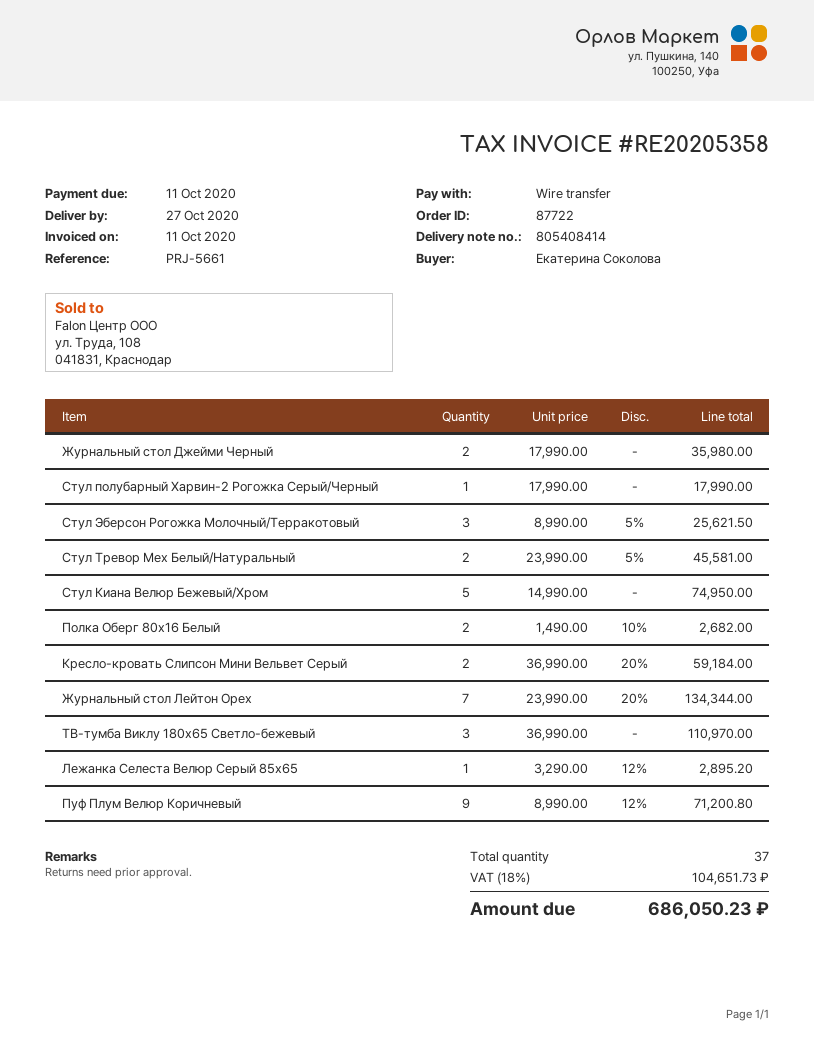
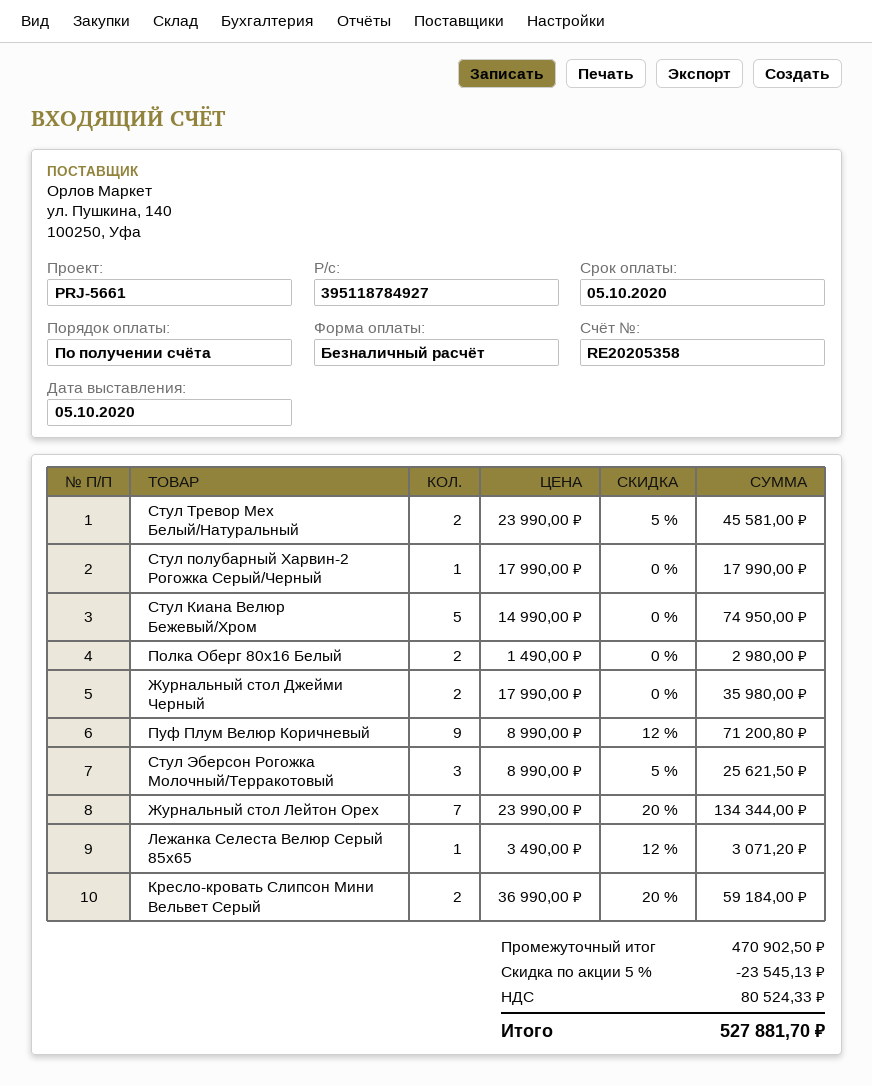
invoice date: 2020-10-11 -> 2020-10-05
due date: 2020-10-11 -> 2020-10-05
Полка Оберг 80x16 Белый: 2 x 1490.00 - 10% = 2682.00 -> 2 x 1490.00 = 2980.00
ТВ-тумба Виклу 180x65 Светло-бежевый: 3 x 36990.00 = 110970.00 -> none
Лежанка Селеста Велюр Серый 85x65: 1 x 3290.00 - 12% = 2895.20 -> 1 x 3490.00 - 12% = 3071.20
discount: none -> 5% = 23545.13
tax: 104651.73 -> 80524.33
total: 686050.23 -> 527881.70

